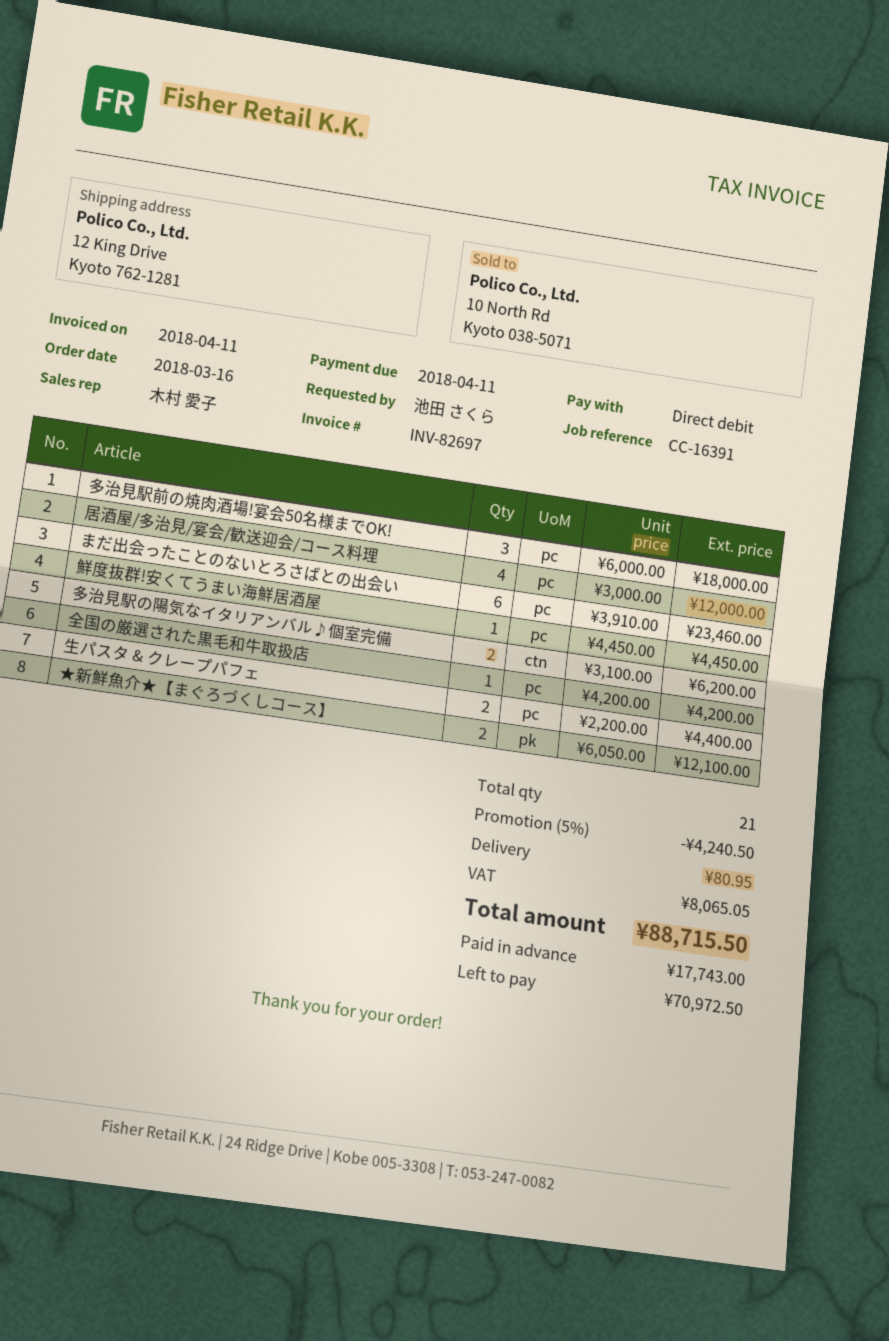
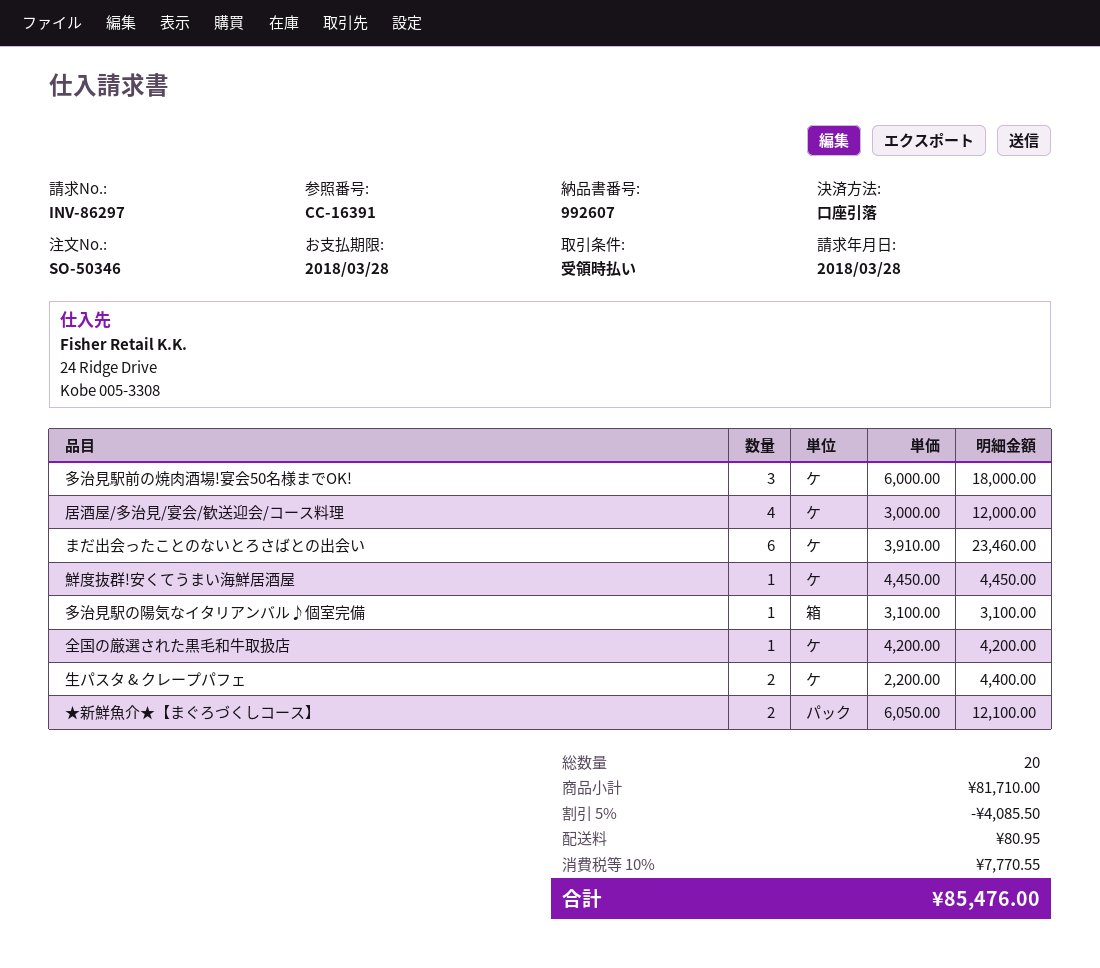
invoice number: INV-82697 -> INV-86297
invoice date: 2018-04-11 -> 2018-03-28
due date: 2018-04-11 -> 2018-03-28
多治見駅の陽気なイタリアンバル♪個室完備: 2 x 3100.00 = 6200.00 -> 1 x 3100.00 = 3100.00
total quantity: 21 -> 20
discount: 5% = 4240.50 -> 5% = 4085.50
tax: 8065.05 -> 7770.55
total: 88715.50 -> 85476.00

